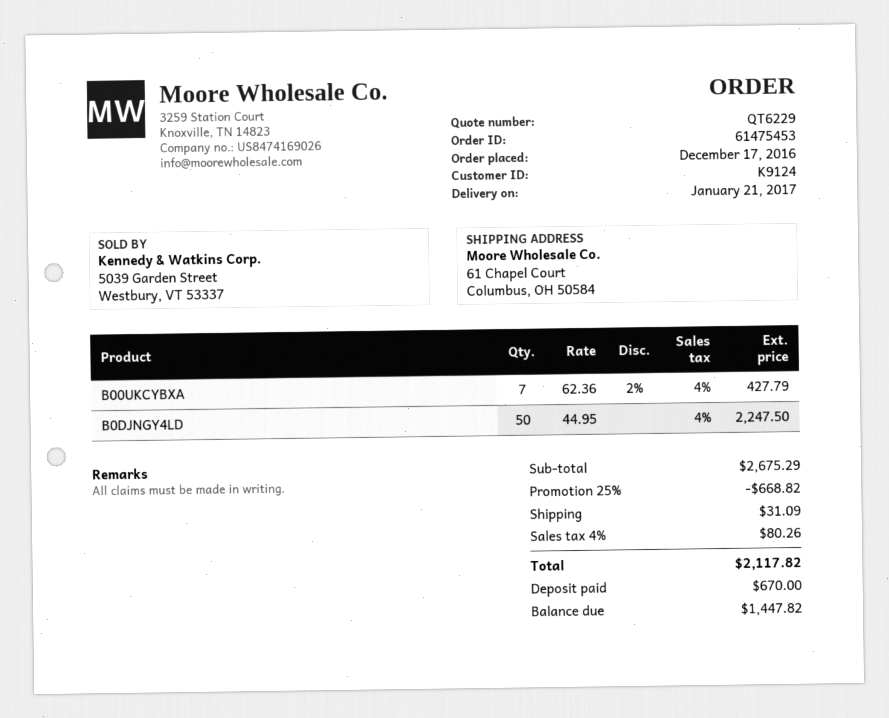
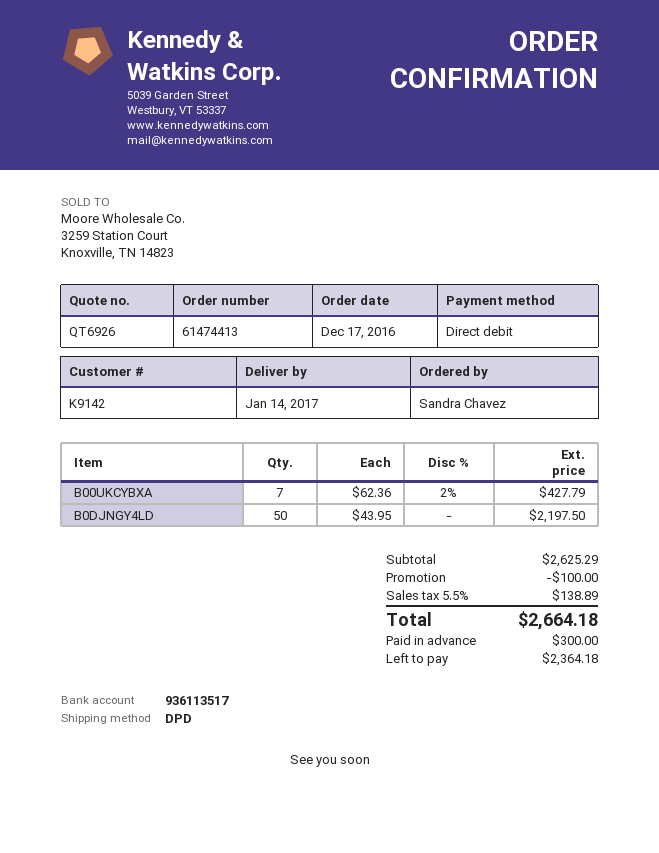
quote number: QT6229 -> QT6926
order number: 61475453 -> 61474413
delivery date: 2017-01-21 -> 2017-01-14
customer number: K9124 -> K9142
B0DJNGY4LD: 50 x 44.95 = 2247.50 -> 50 x 43.95 = 2197.50
subtotal: 2675.29 -> 2625.29
discount: 668.82 -> 100.00
shipping: 31.09 -> none
tax: 4% = 80.26 -> 5.5% = 138.89
total: 2117.82 -> 2664.18
deposit: 670.00 -> 300.00
balance: 1447.82 -> 2364.18

